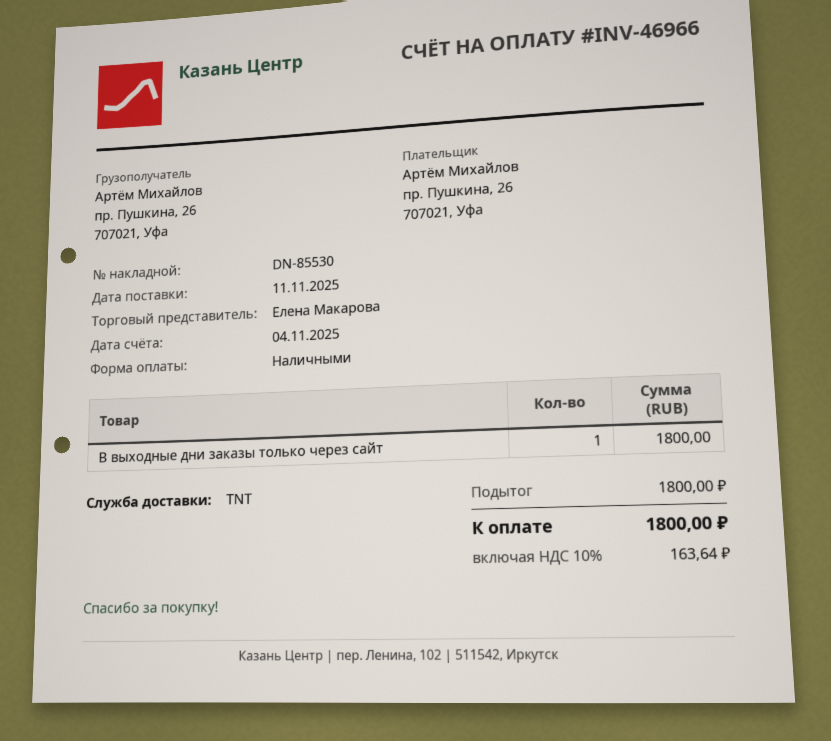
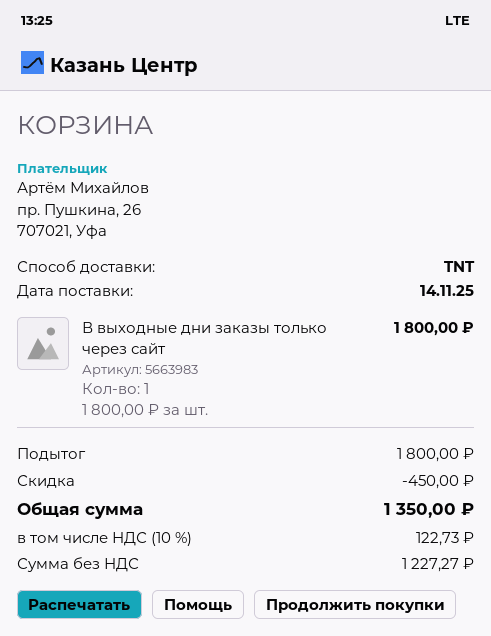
delivery date: 2025-11-11 -> 2025-11-14
discount: none -> 450.00
tax: 10% = 163.64 -> 10% = 122.73
total: 1800.00 -> 1350.00

